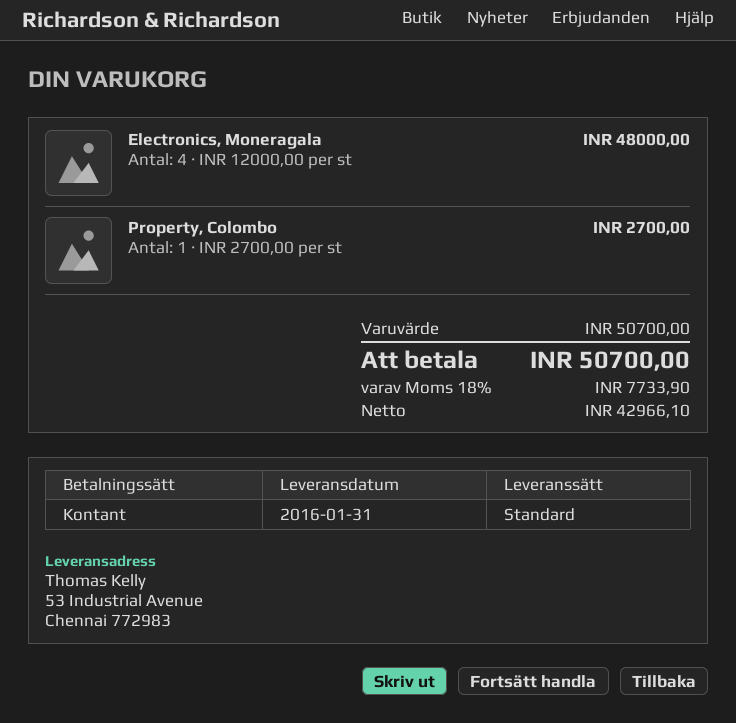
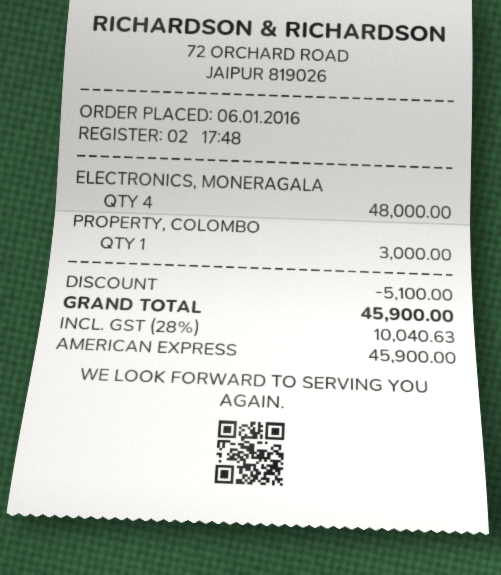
payment method: cash -> American Express
Property, Colombo: 1 for 2700.00 -> 1 for 3000.00
discount: none -> 5100.00
tax: 18% = 7733.90 -> 28% = 10040.63
total: 50700.00 -> 45900.00

